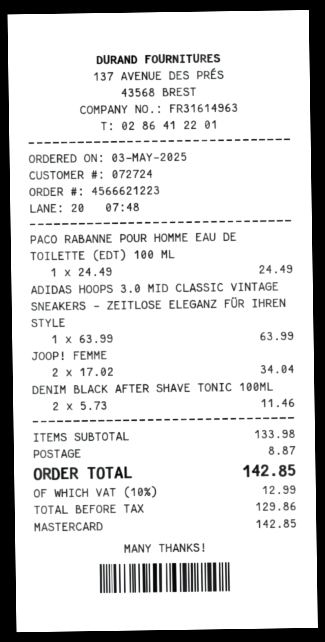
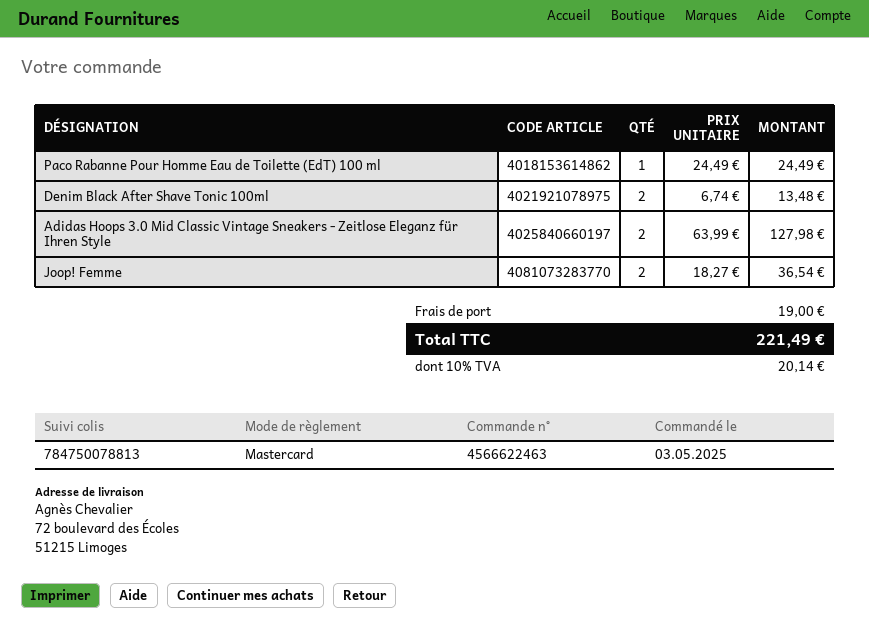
order number: 4566621223 -> 4566622463
ADIDAS HOOPS 3.0 MID CLASSIC VINTAGE SNEAKERS - ZEITLOSE ELEGANZ FÜR IHREN STYLE: 1 x 63.99 = 63.99 -> 2 x 63.99 = 127.98
JOOP! FEMME: 2 x 17.02 = 34.04 -> 2 x 18.27 = 36.54
DENIM BLACK AFTER SHAVE TONIC 100ML: 2 x 5.73 = 11.46 -> 2 x 6.74 = 13.48
shipping: 8.87 -> 19.00
tax: 10% = 12.99 -> 10% = 20.14
total: 142.85 -> 221.49

